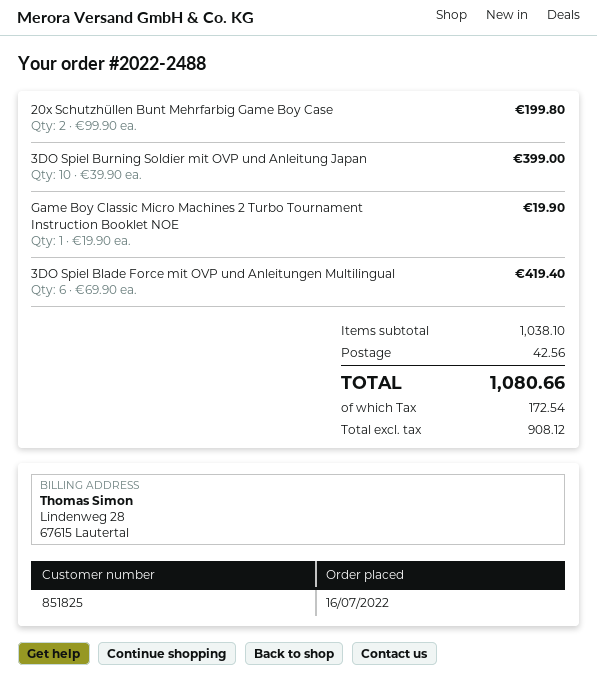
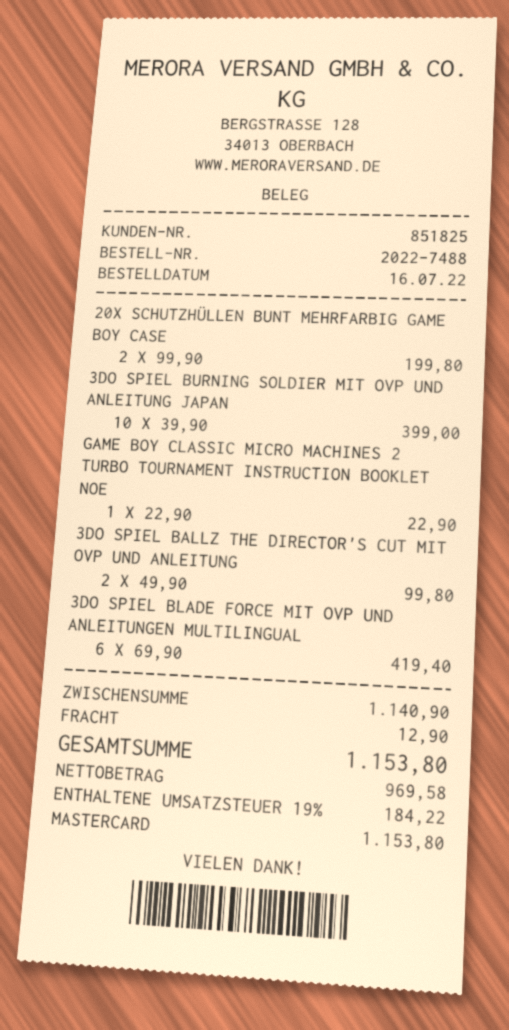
order number: 2022-2488 -> 2022-7488
Game Boy Classic Micro Machines 2 Turbo Tournament Instruction Booklet NOE: 1 x 19.90 = 19.90 -> 1 x 22.90 = 22.90
3DO SPIEL BALLZ THE DIRECTOR'S CUT MIT OVP UND ANLEITUNG: none -> 2 x 49.90 = 99.80
subtotal: 1038.10 -> 1140.90
shipping: 42.56 -> 12.90
net: 908.12 -> 969.58
tax: 172.54 -> 184.22
total: 1080.66 -> 1153.80

